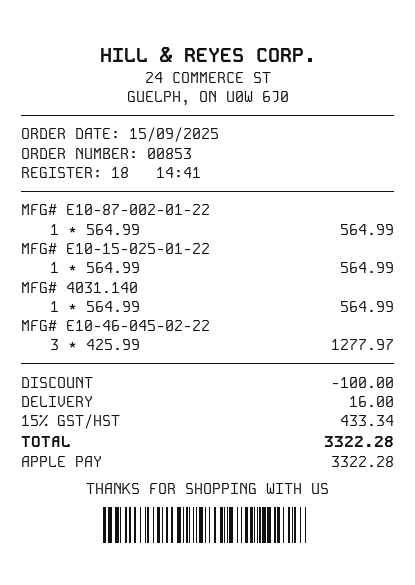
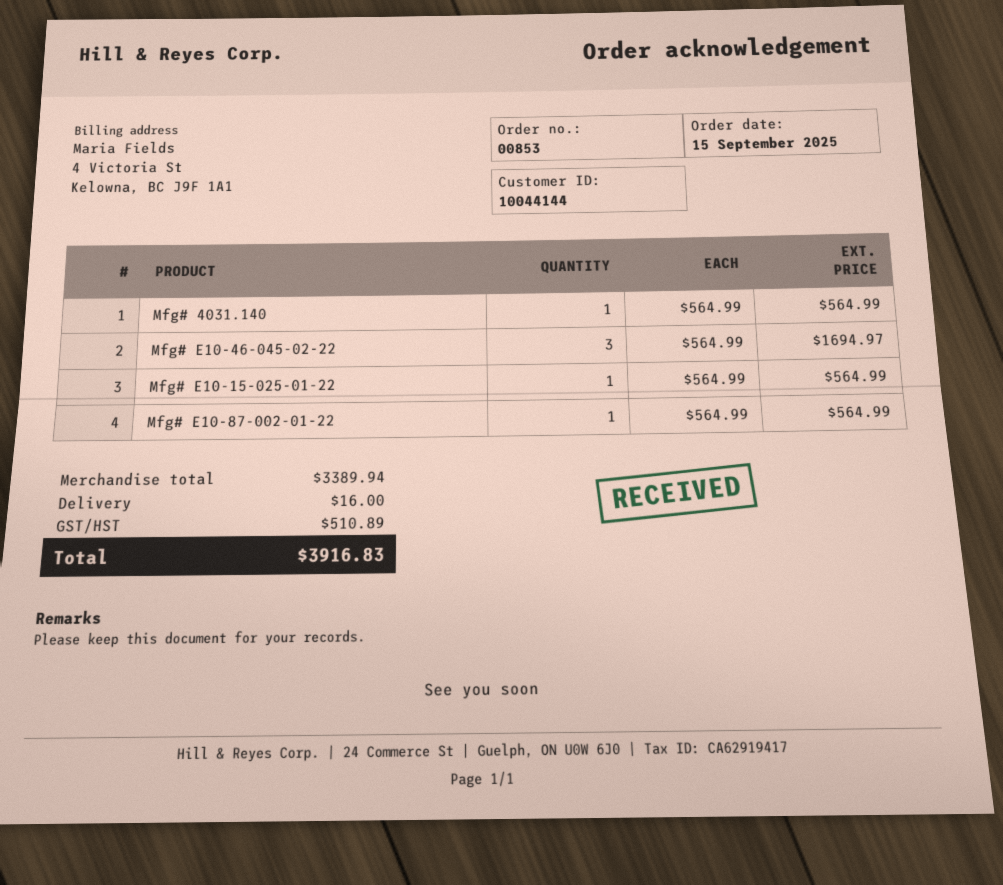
MFG# E10-46-045-02-22: 3 x 425.99 = 1277.97 -> 3 x 564.99 = 1694.97
discount: 100.00 -> none
tax: 433.34 -> 510.89
total: 3322.28 -> 3916.83

